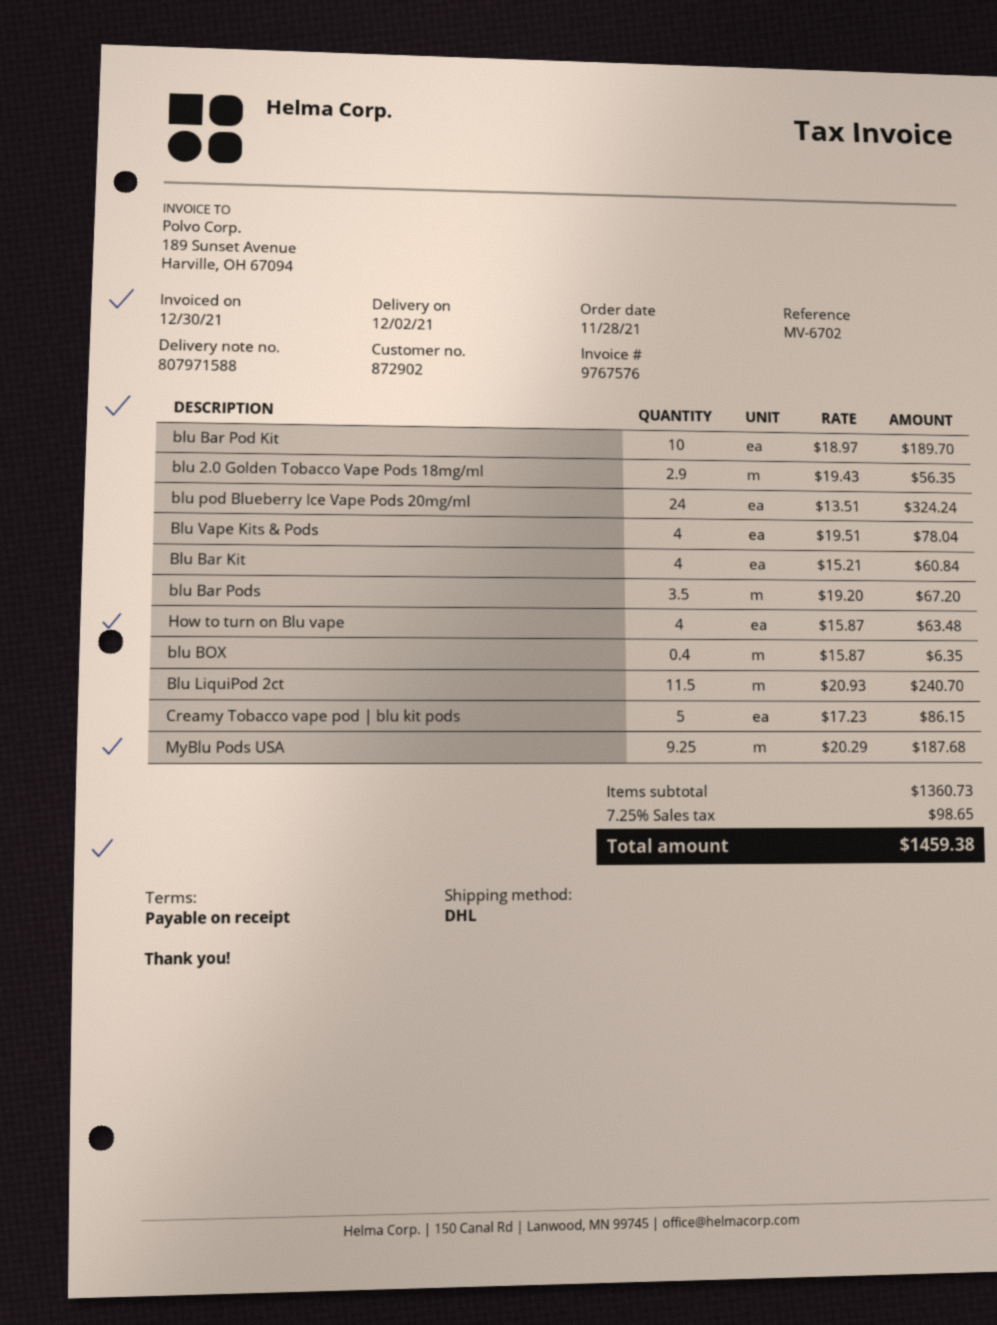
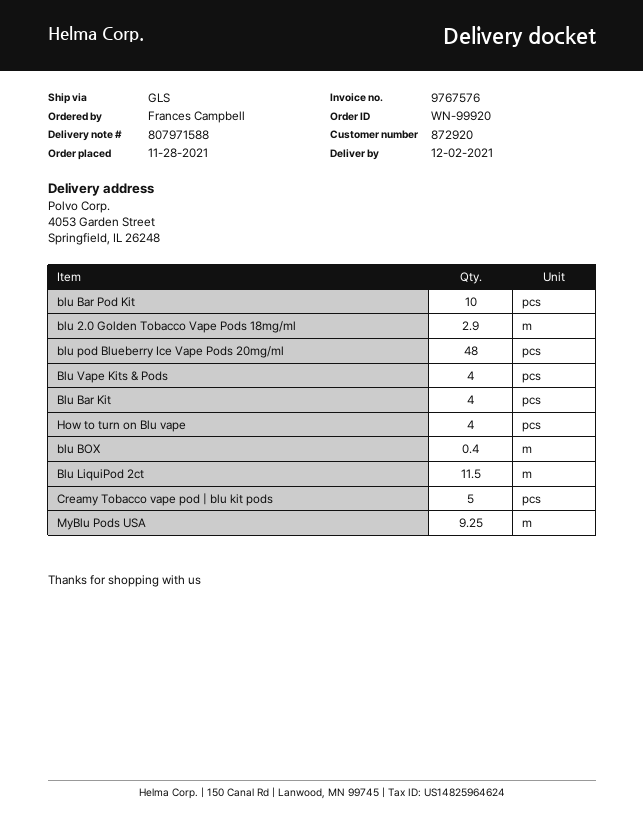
customer number: 872902 -> 872920
shipping method: DHL -> GLS
blu pod Blueberry Ice Vape Pods 20mg/ml: 24 -> 48
blu Bar Pods: 3.5 -> none

